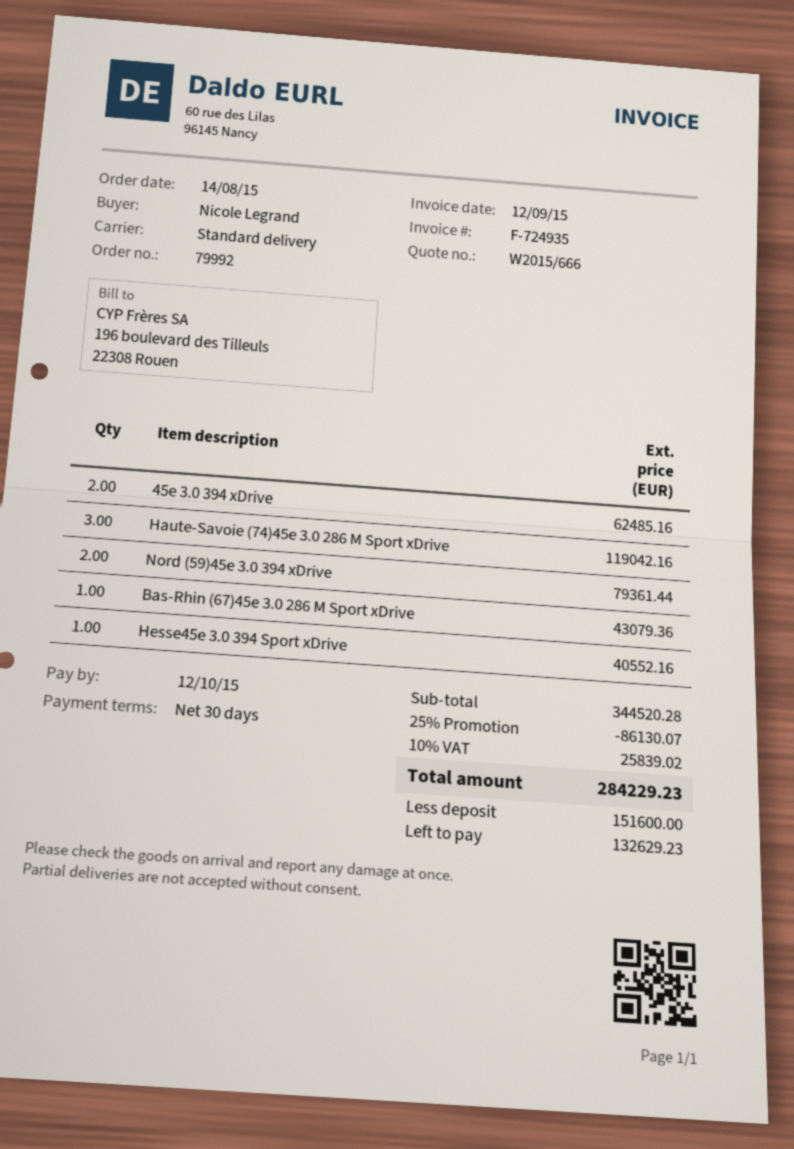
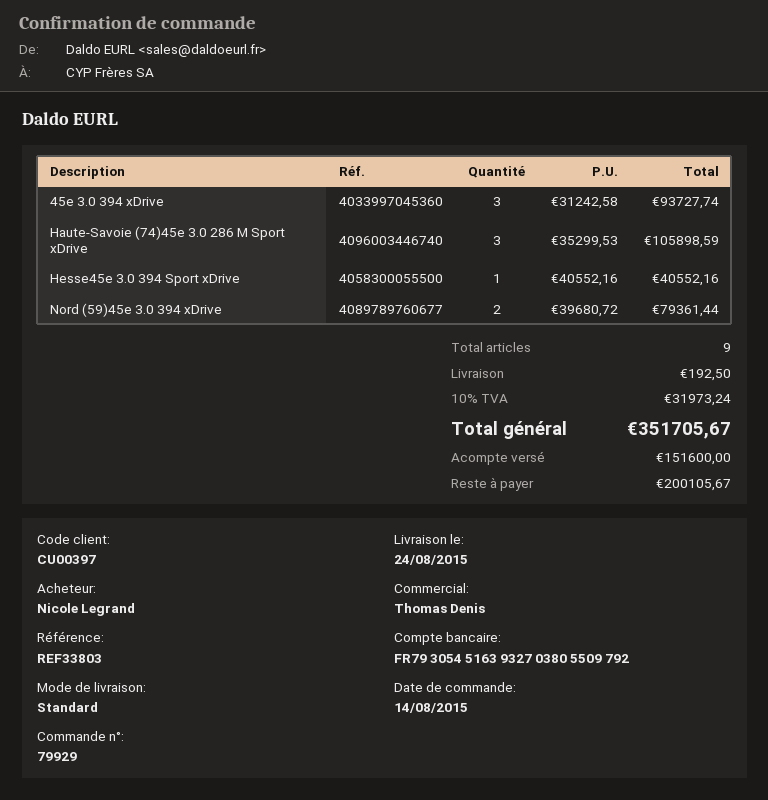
order number: 79992 -> 79929
45e 3.0 394 xDrive: 2 for 62485.16 -> 3 for 93727.74
Haute-Savoie (74)45e 3.0 286 M Sport xDrive: 3 for 119042.16 -> 3 for 105898.59
Bas-Rhin (67)45e 3.0 286 M Sport xDrive: 1 for 43079.36 -> none
discount: 25% = 86130.07 -> none
shipping: none -> 192.50
tax: 10% = 25839.02 -> 10% = 31973.24
total: 284229.23 -> 351705.67
balance: 132629.23 -> 200105.67

